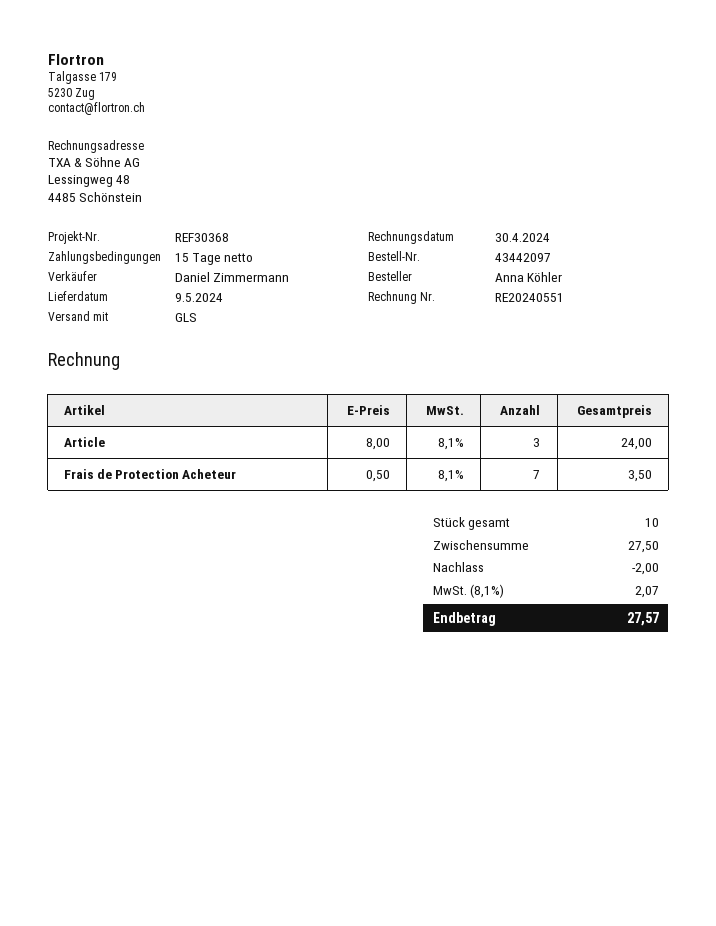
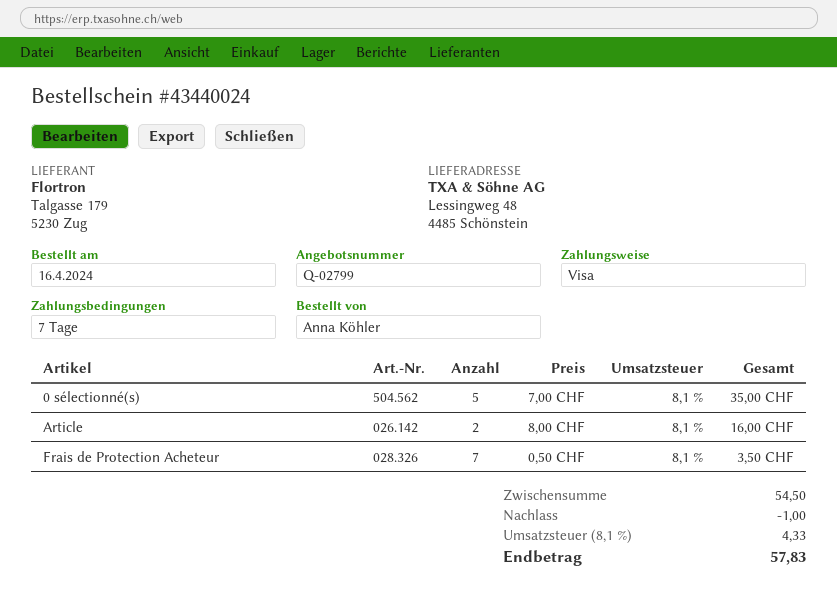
order number: 43442097 -> 43440024
payment terms: 15 days -> 7 days
Article: 3 x 8.00 = 24.00 -> 2 x 8.00 = 16.00
0 sélectionné(s): none -> 5 x 7.00 = 35.00
subtotal: 27.50 -> 54.50
discount: 2.00 -> 1.00
tax: 8.1% = 2.07 -> 8.1% = 4.33
total: 27.57 -> 57.83

